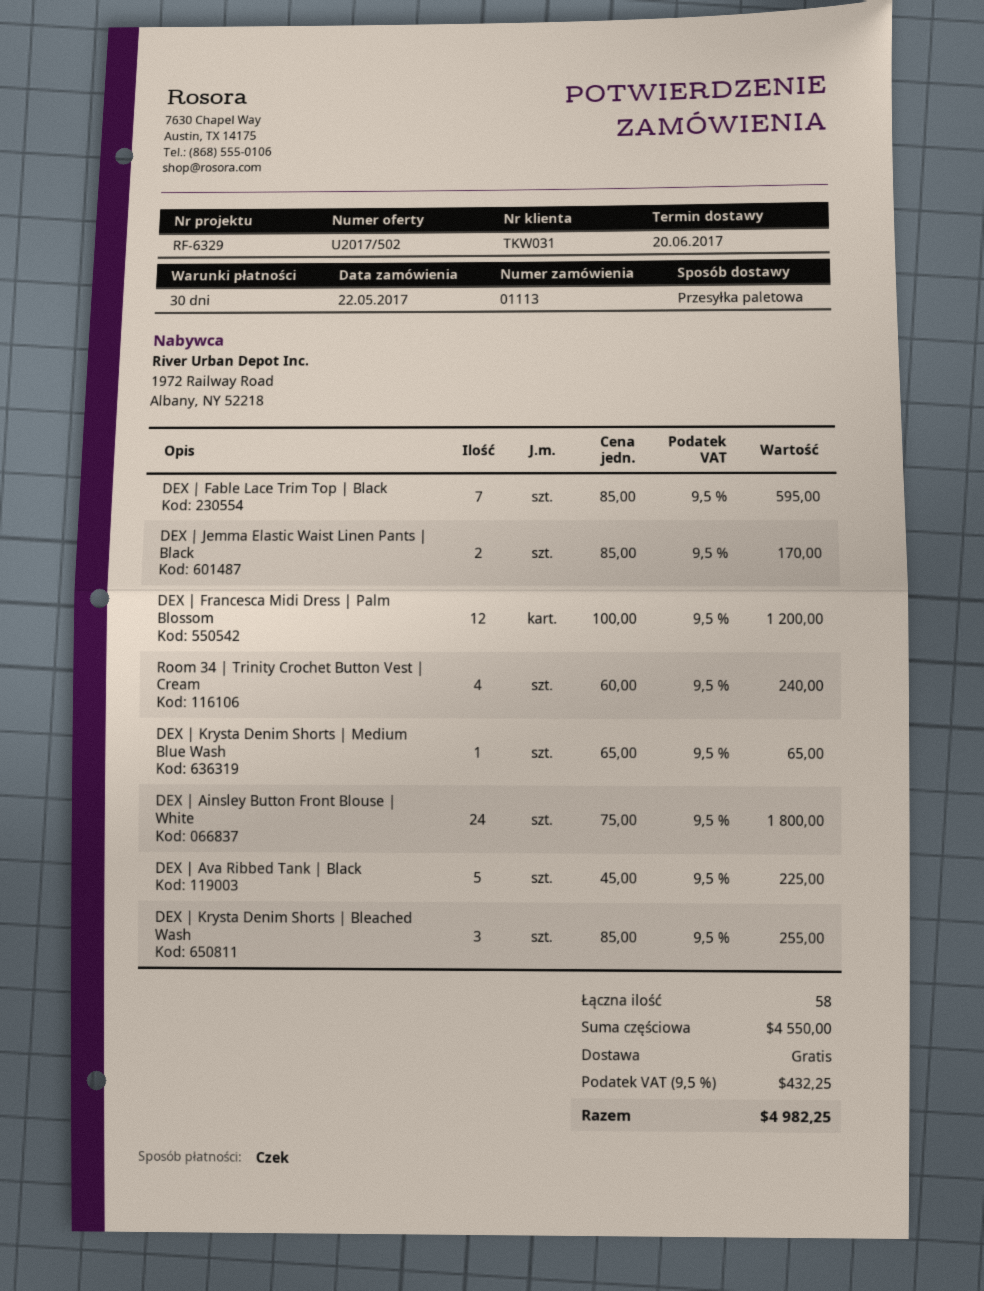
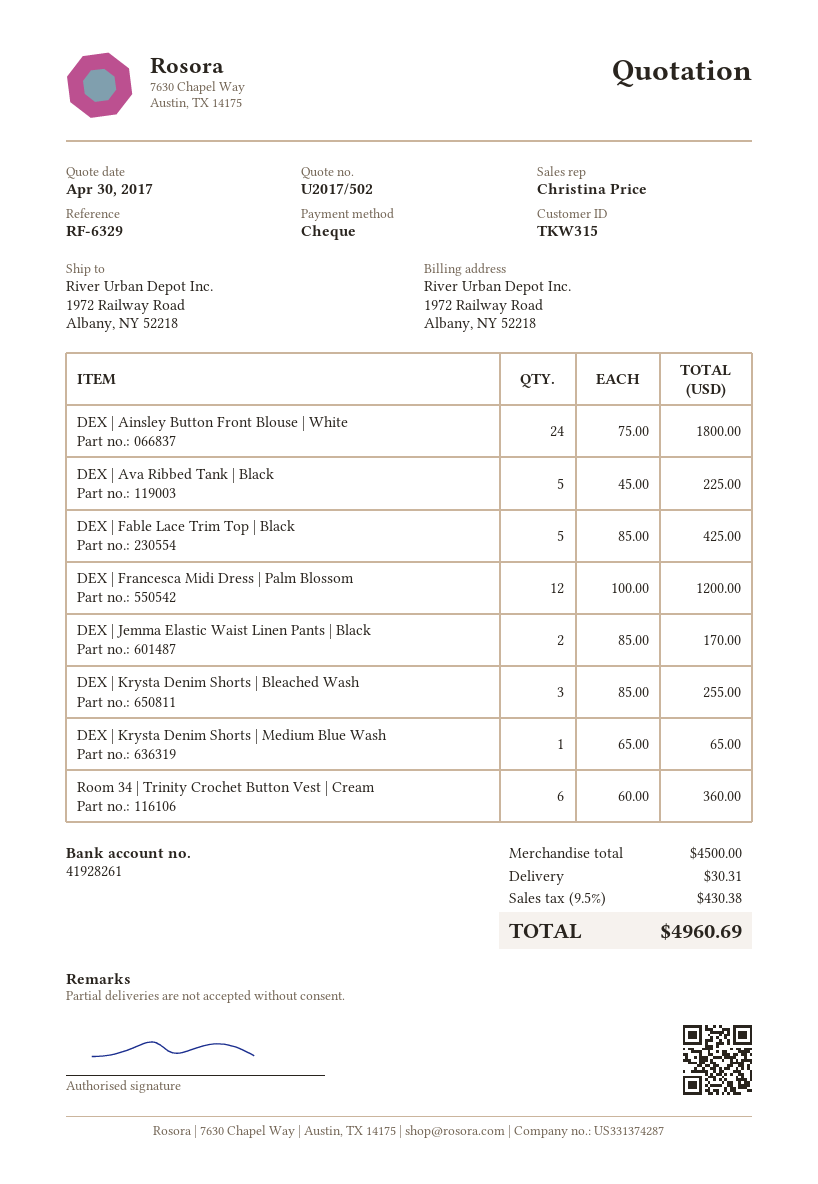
customer number: TKW031 -> TKW315
DEX | Fable Lace Trim Top | Black: 7 x 85.00 = 595.00 -> 5 x 85.00 = 425.00
Room 34 | Trinity Crochet Button Vest | Cream: 4 x 60.00 = 240.00 -> 6 x 60.00 = 360.00
subtotal: 4550.00 -> 4500.00
shipping: 0.00 -> 30.31
tax: 9.5% = 432.25 -> 9.5% = 430.38
total: 4982.25 -> 4960.69

